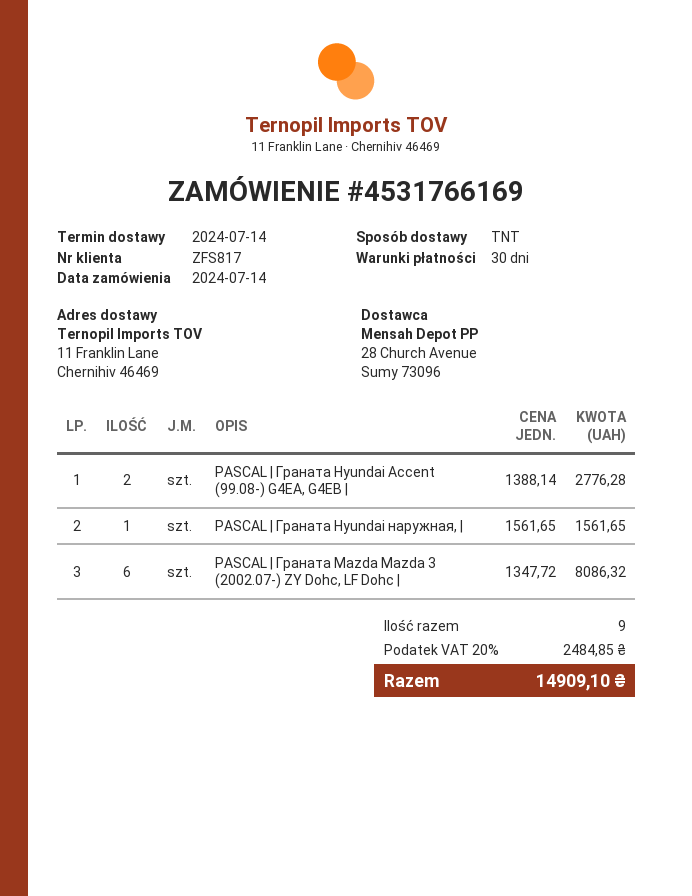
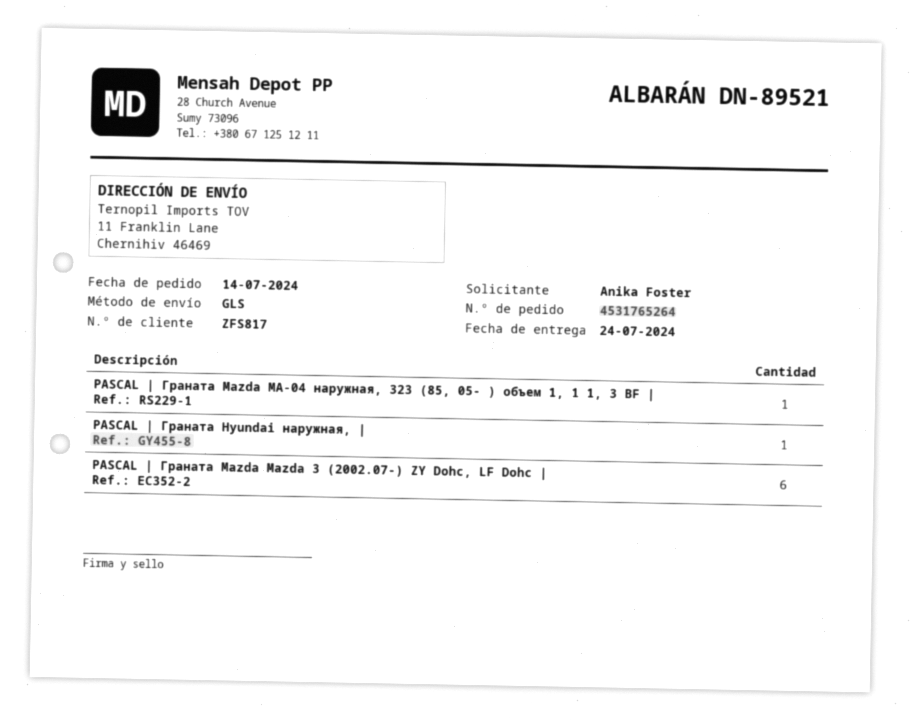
order number: 4531766169 -> 4531765264
delivery date: 2024-07-14 -> 2024-07-24
shipping method: TNT -> GLS
PASCAL | Граната Hyundai Accent (99.08-) G4EA, G4EB |: 2 -> none
PASCAL | Граната Mazda MA-04 наружная, 323 (85, 05- ) объем 1, 1 1, 3 BF |: none -> 1

